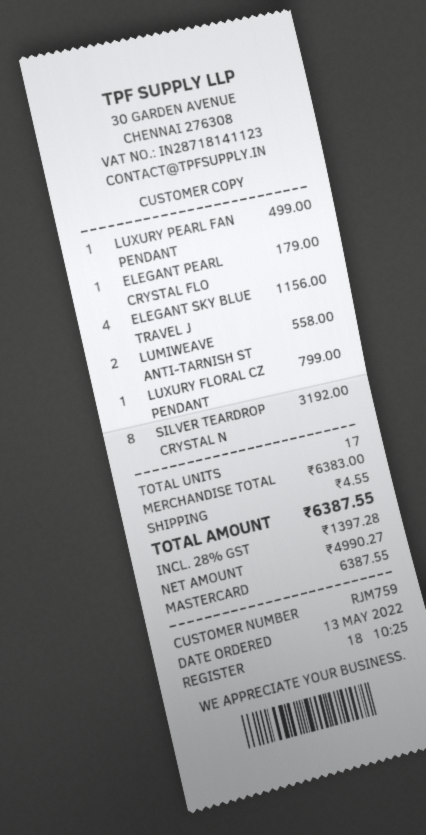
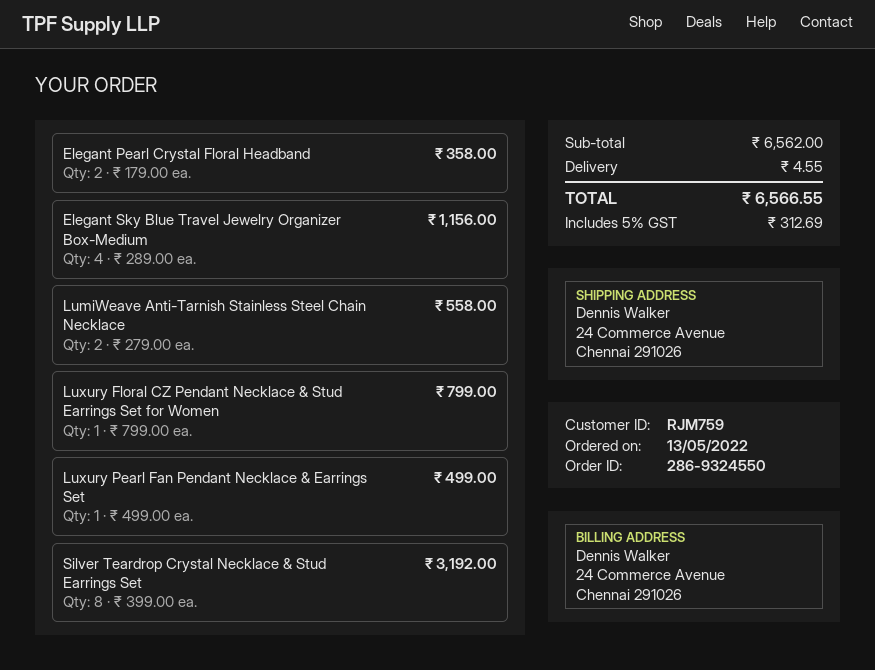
ELEGANT PEARL CRYSTAL FLO: 1 for 179.00 -> 2 for 358.00
subtotal: 6383.00 -> 6562.00
tax: 28% = 1397.28 -> 5% = 312.69
total: 6387.55 -> 6566.55

